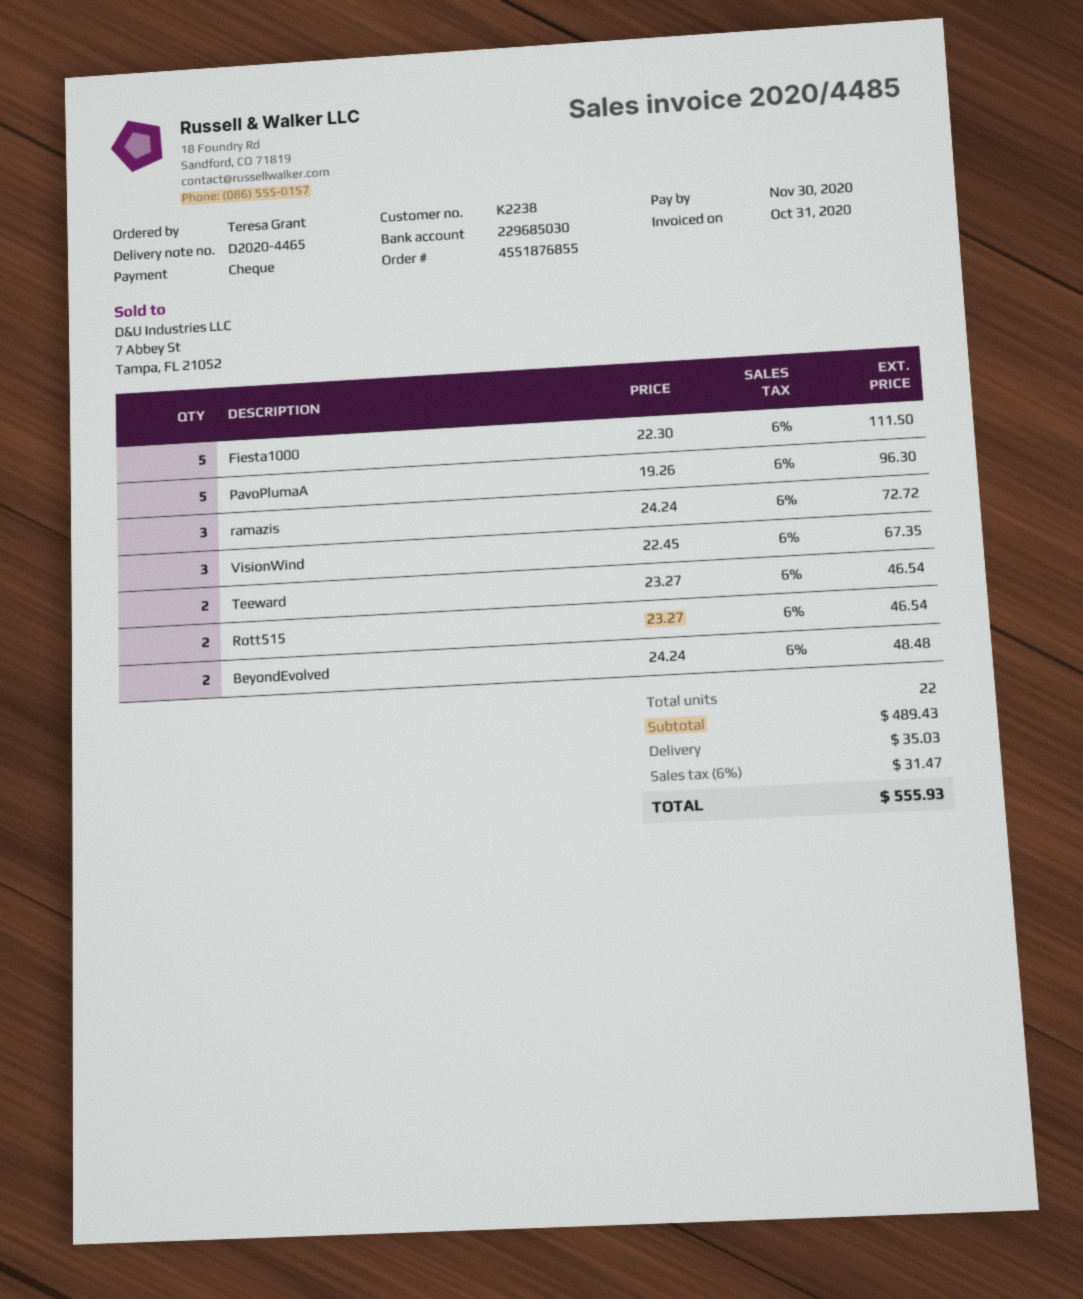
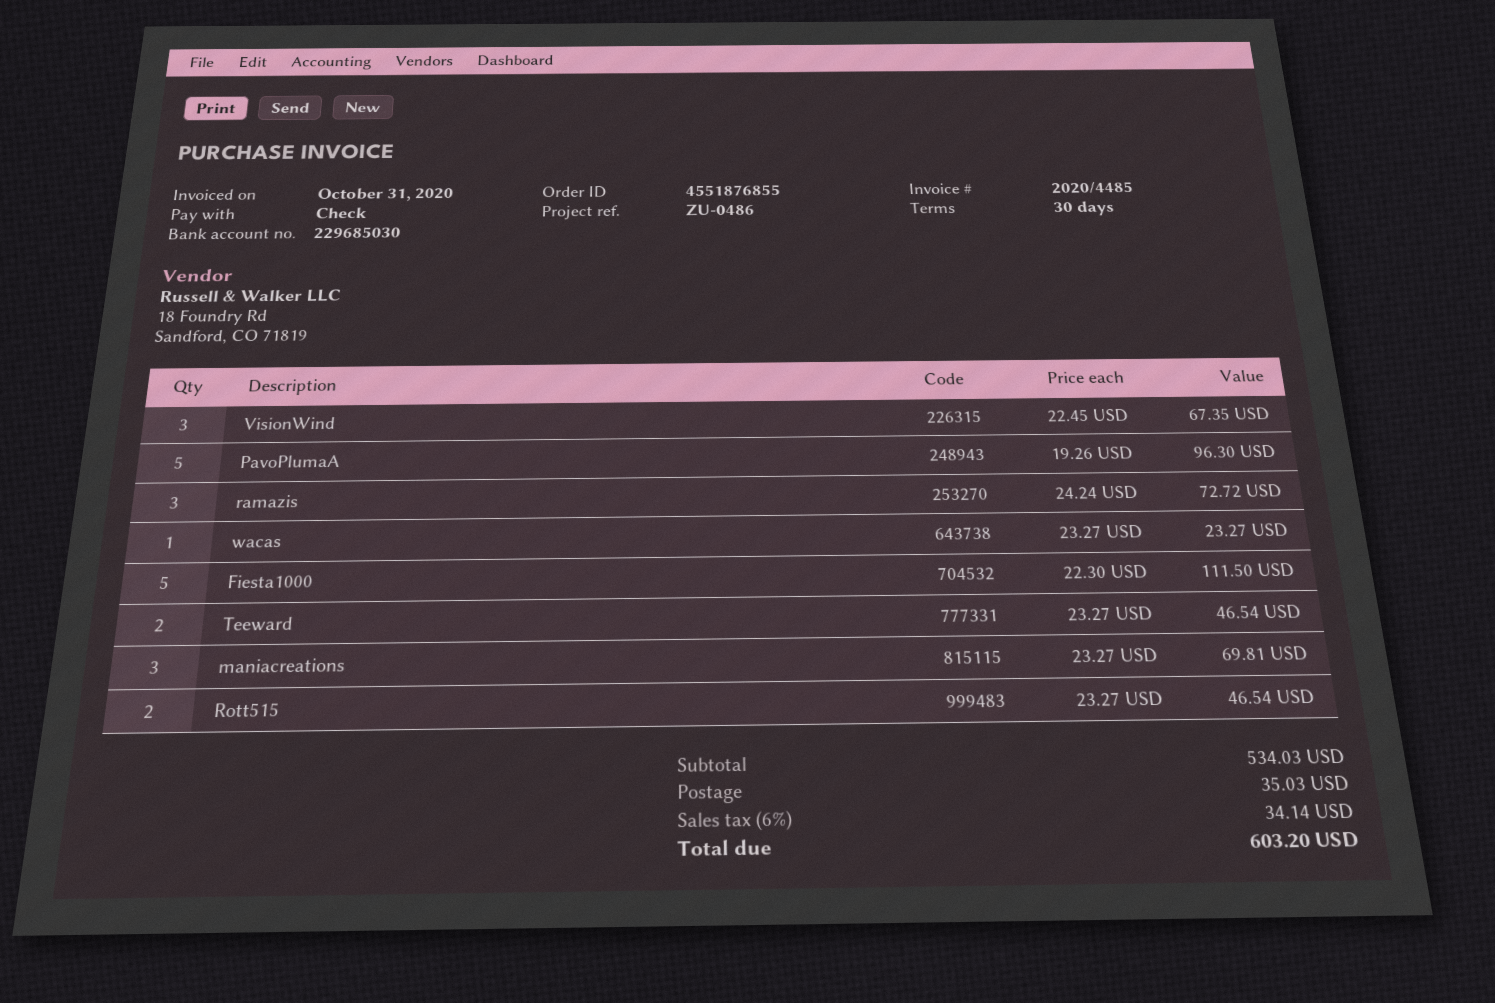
BeyondEvolved: 2 x 24.24 = 48.48 -> none
wacas: none -> 1 x 23.27 = 23.27
maniacreations: none -> 3 x 23.27 = 69.81
subtotal: 489.43 -> 534.03
tax: 6% = 31.47 -> 6% = 34.14
total: 555.93 -> 603.20

